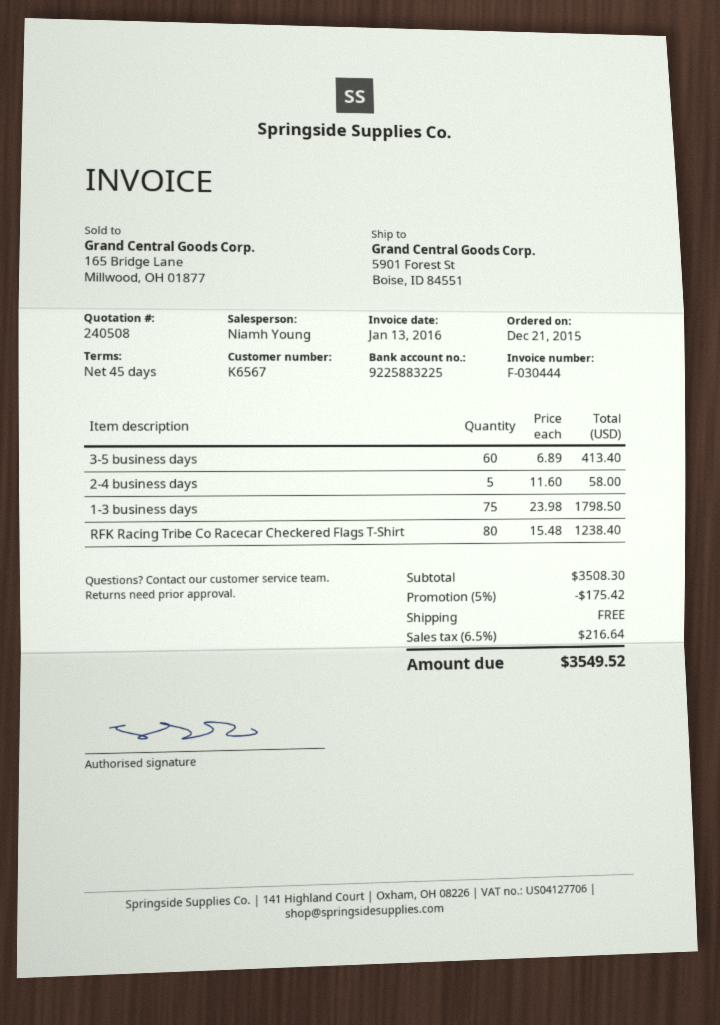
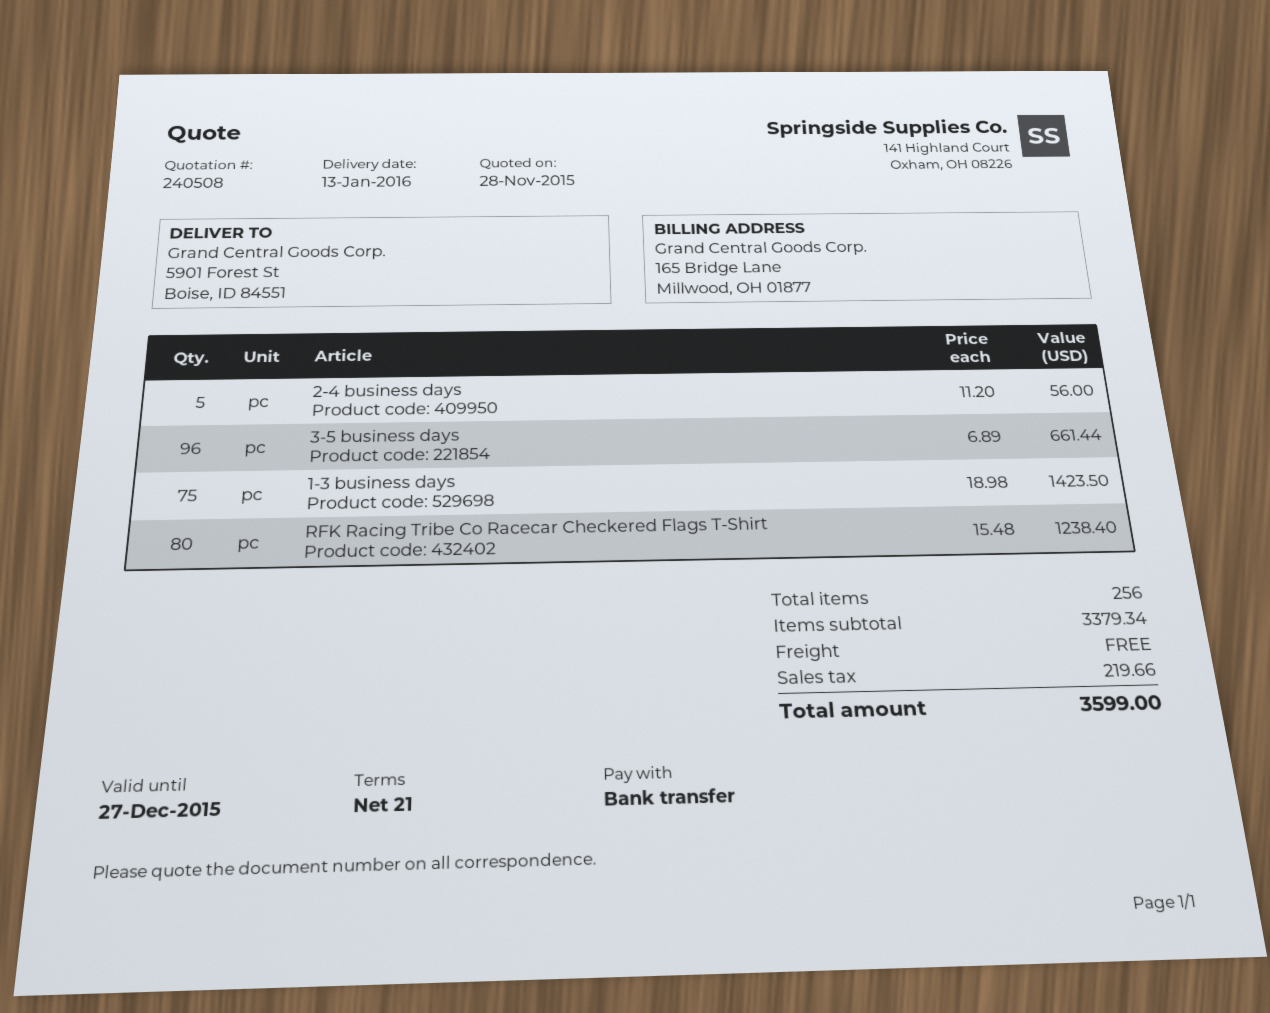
payment terms: 45 days -> 21 days
3-5 business days: 60 x 6.89 = 413.40 -> 96 x 6.89 = 661.44
2-4 business days: 5 x 11.60 = 58.00 -> 5 x 11.20 = 56.00
1-3 business days: 75 x 23.98 = 1798.50 -> 75 x 18.98 = 1423.50
subtotal: 3508.30 -> 3379.34
discount: 5% = 175.42 -> none
tax: 216.64 -> 219.66
total: 3549.52 -> 3599.00

